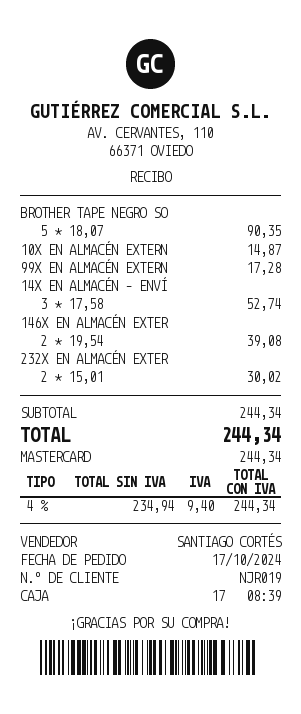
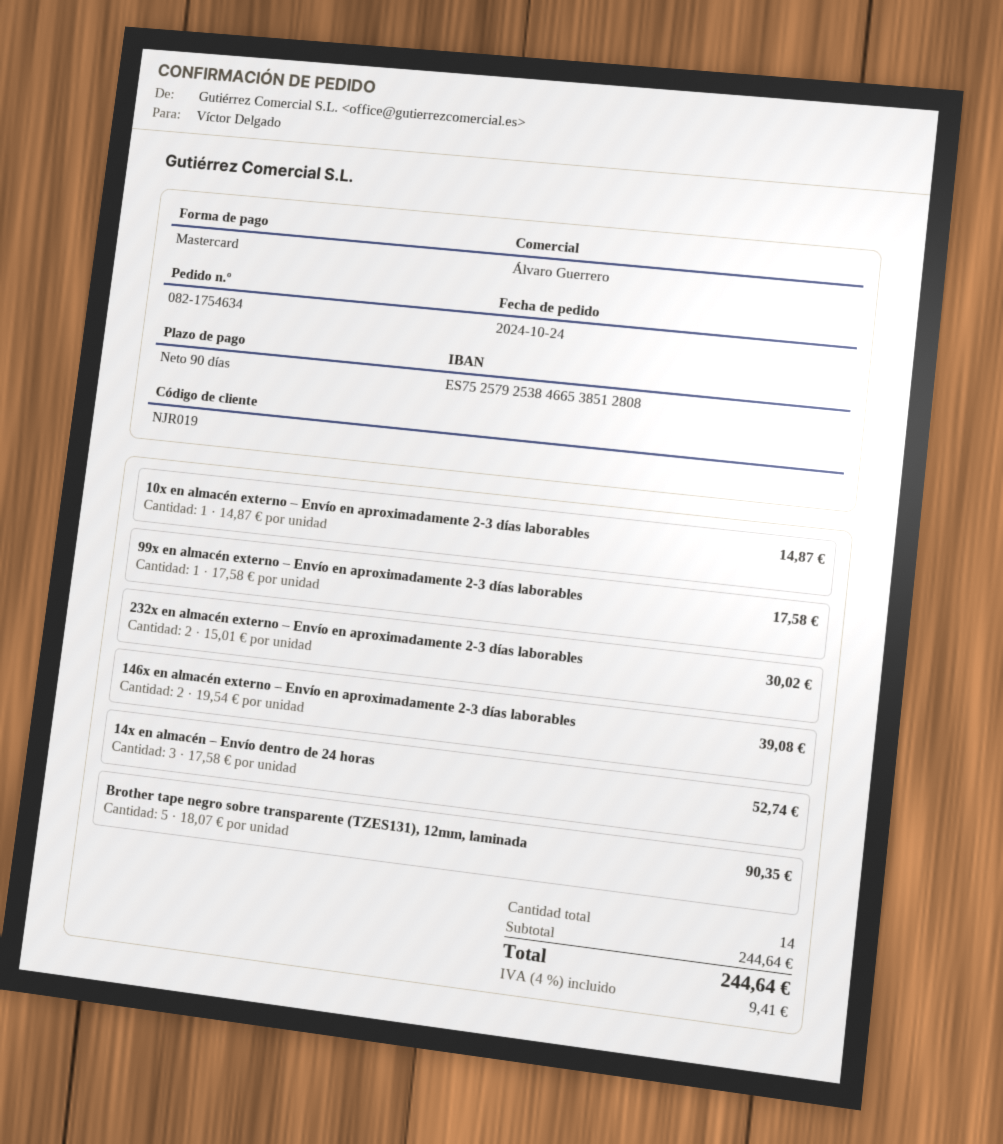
order date: 2024-10-17 -> 2024-10-24
sales rep: SANTIAGO CORTÉS -> Álvaro Guerrero
99X EN ALMACÉN EXTERN: 1 x 17.28 = 17.28 -> 1 x 17.58 = 17.58
subtotal: 244.34 -> 244.64
tax: 4% = 9.40 -> 4% = 9.41
total: 244.34 -> 244.64

